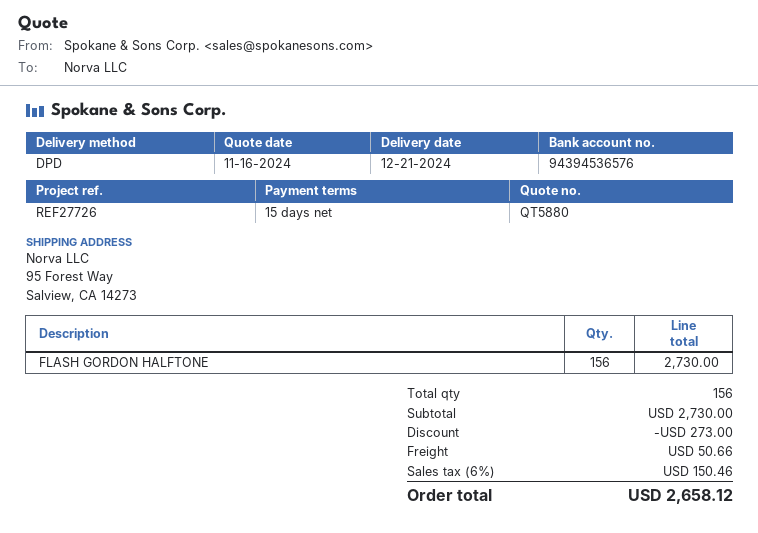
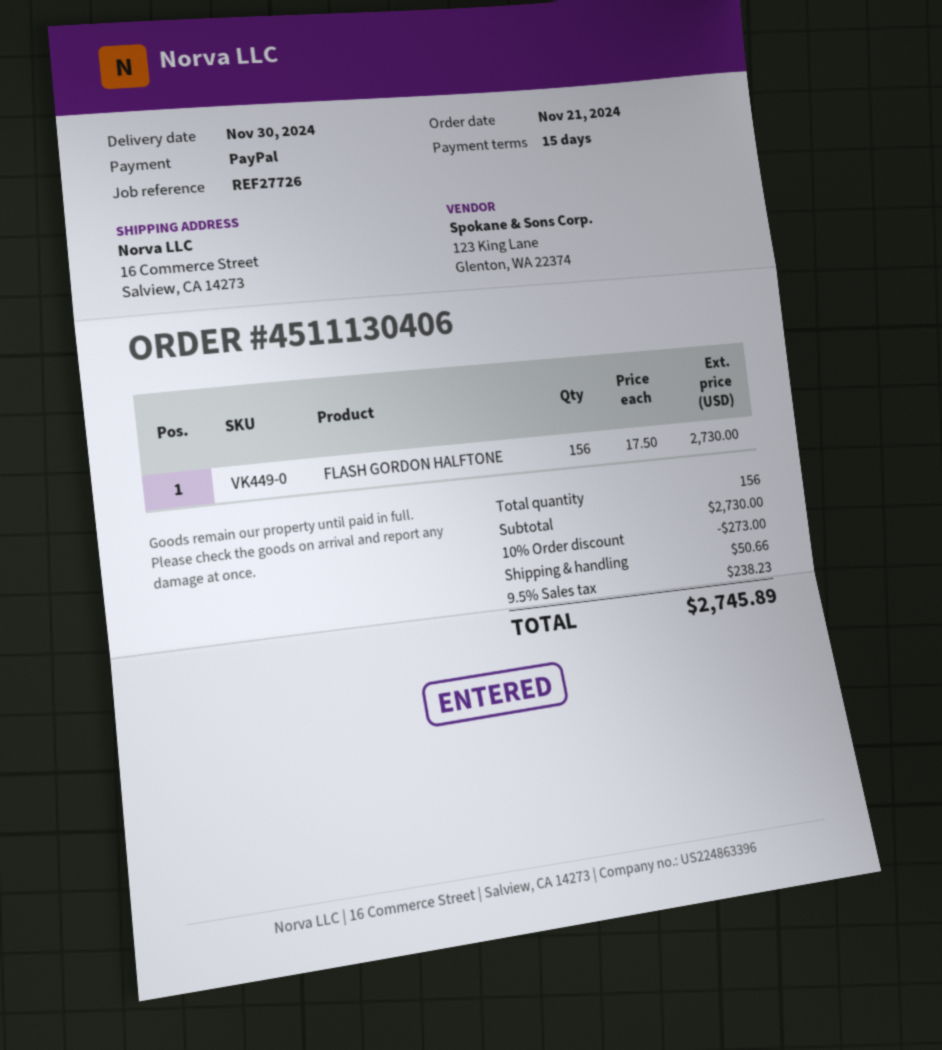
delivery date: 2024-12-21 -> 2024-11-30
ship to: 95 Forest Way, Salview, CA 14273 -> 16 Commerce Street, Salview, CA 14273
tax: 6% = 150.46 -> 9.5% = 238.23
total: 2658.12 -> 2745.89

